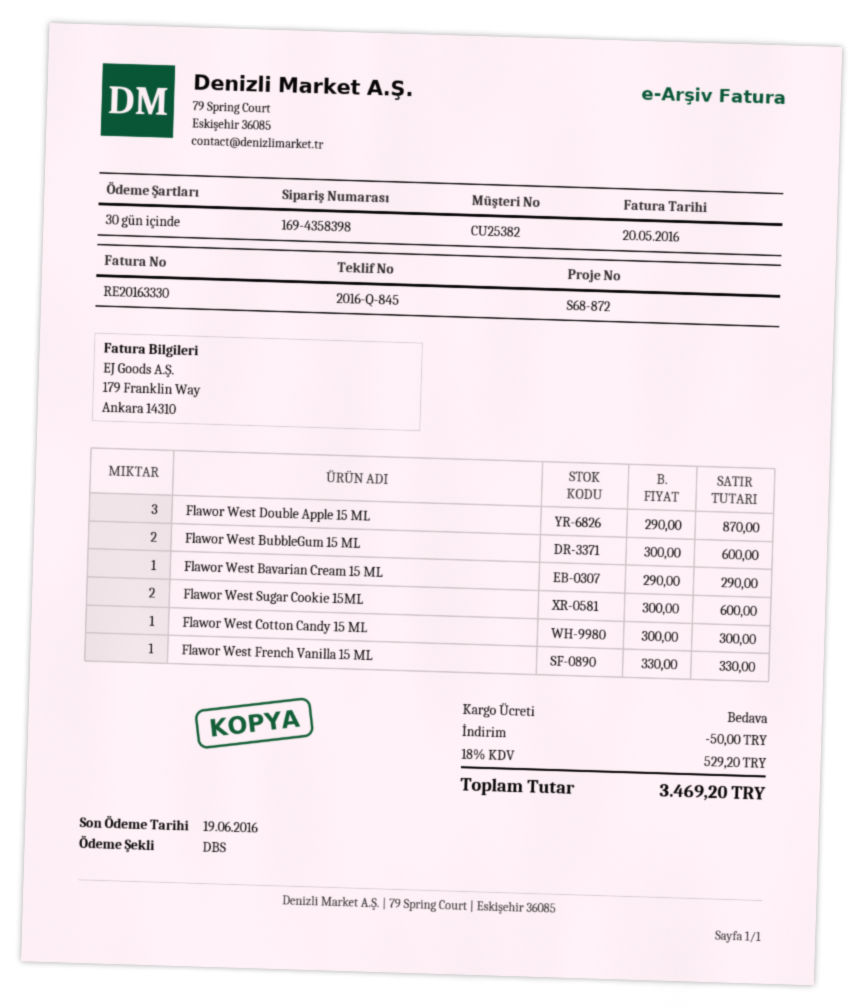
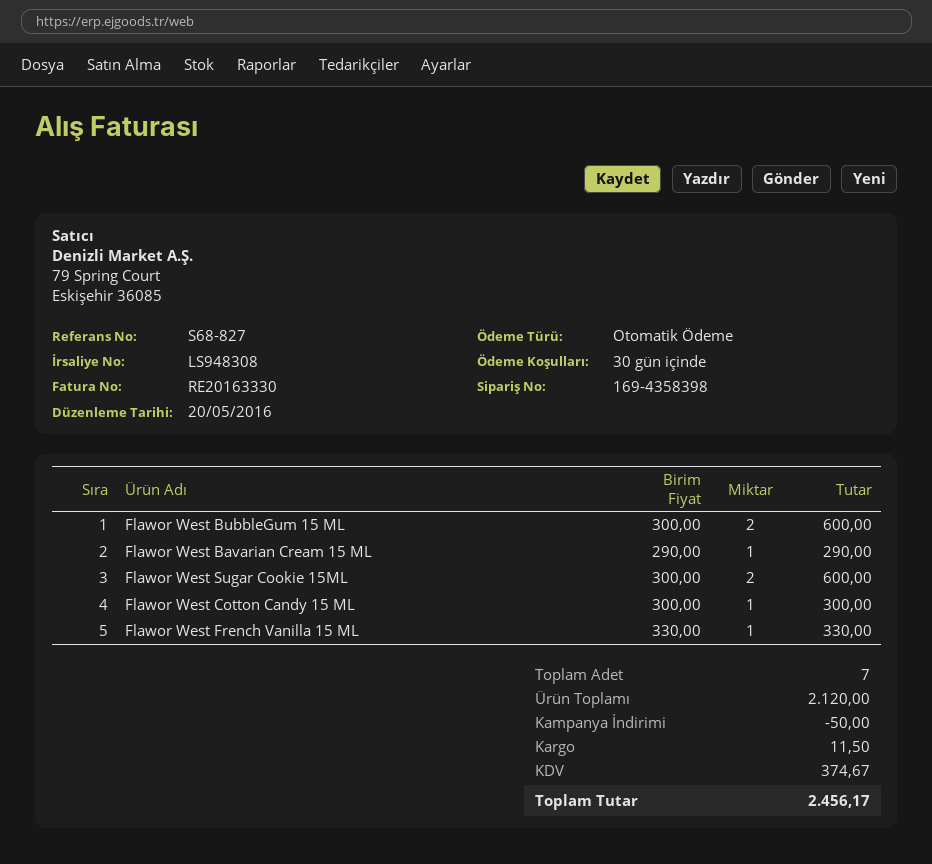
reference: S68-872 -> S68-827
Flawor West Double Apple 15 ML: 3 x 290.00 = 870.00 -> none
shipping: 0.00 -> 11.50
tax: 529.20 -> 374.67
total: 3469.20 -> 2456.17

